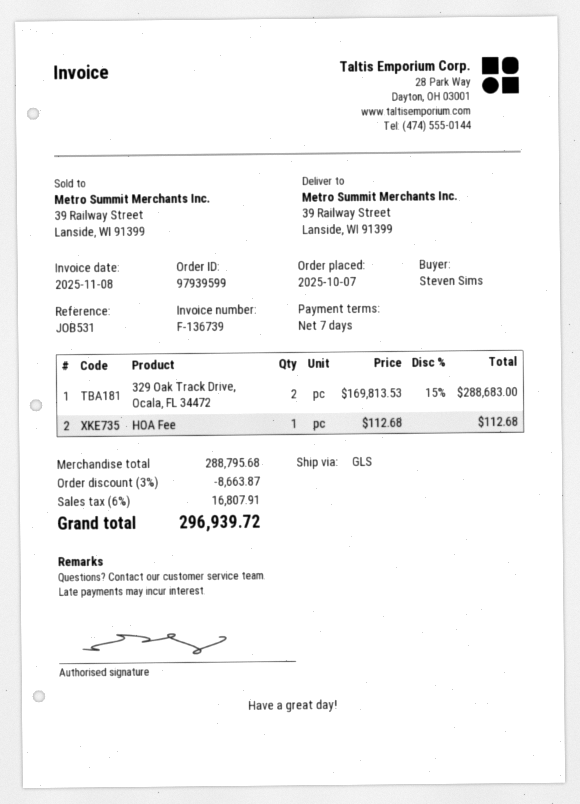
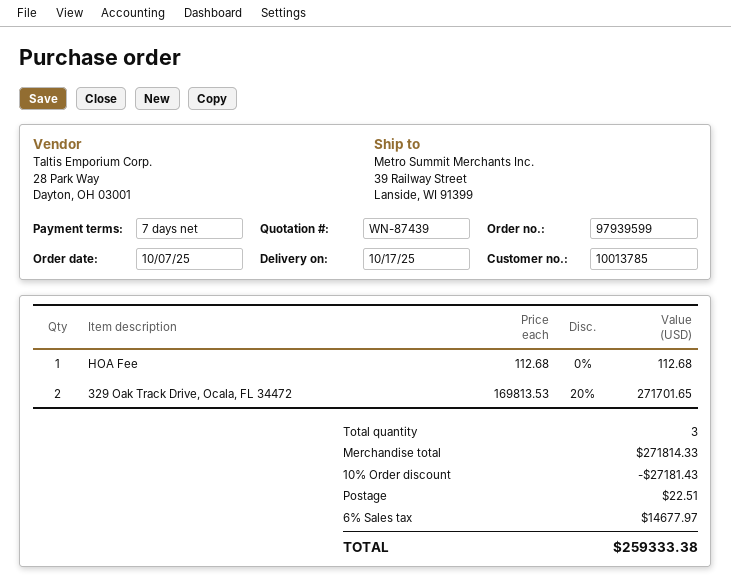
329 Oak Track Drive, Ocala, FL 34472: 2 x 169813.53 - 15% = 288683.00 -> 2 x 169813.53 - 20% = 271701.65
subtotal: 288795.68 -> 271814.33
discount: 3% = 8663.87 -> 10% = 27181.43
shipping: none -> 22.51
tax: 6% = 16807.91 -> 6% = 14677.97
total: 296939.72 -> 259333.38

